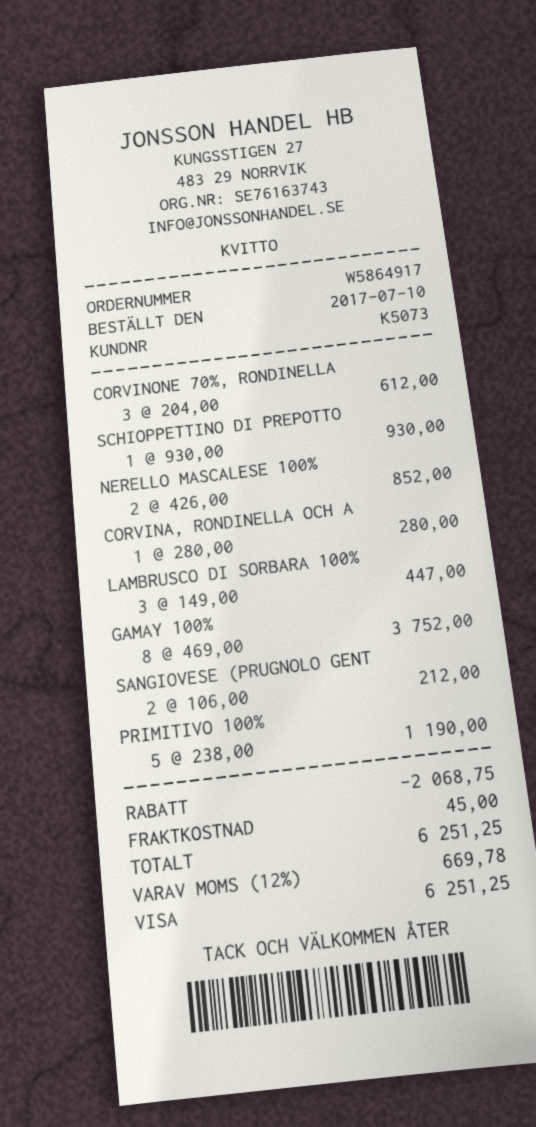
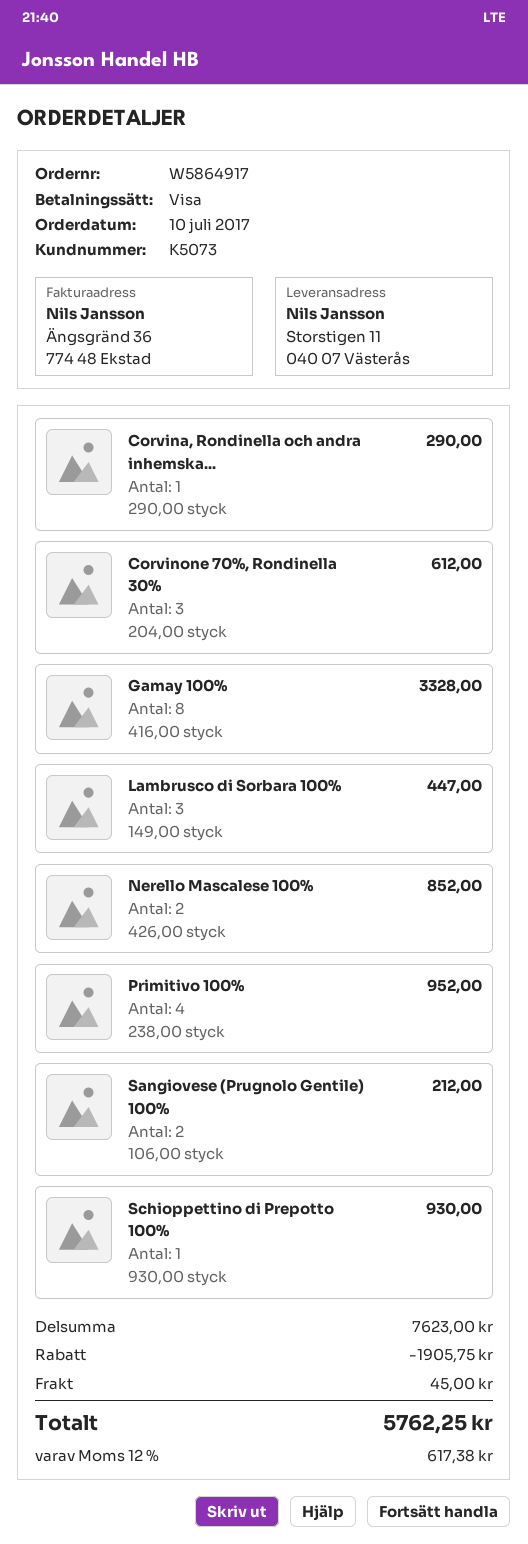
CORVINA, RONDINELLA OCH A: 1 x 280.00 = 280.00 -> 1 x 290.00 = 290.00
GAMAY 100%: 8 x 469.00 = 3752.00 -> 8 x 416.00 = 3328.00
PRIMITIVO 100%: 5 x 238.00 = 1190.00 -> 4 x 238.00 = 952.00
discount: 2068.75 -> 1905.75
tax: 12% = 669.78 -> 12% = 617.38
total: 6251.25 -> 5762.25

